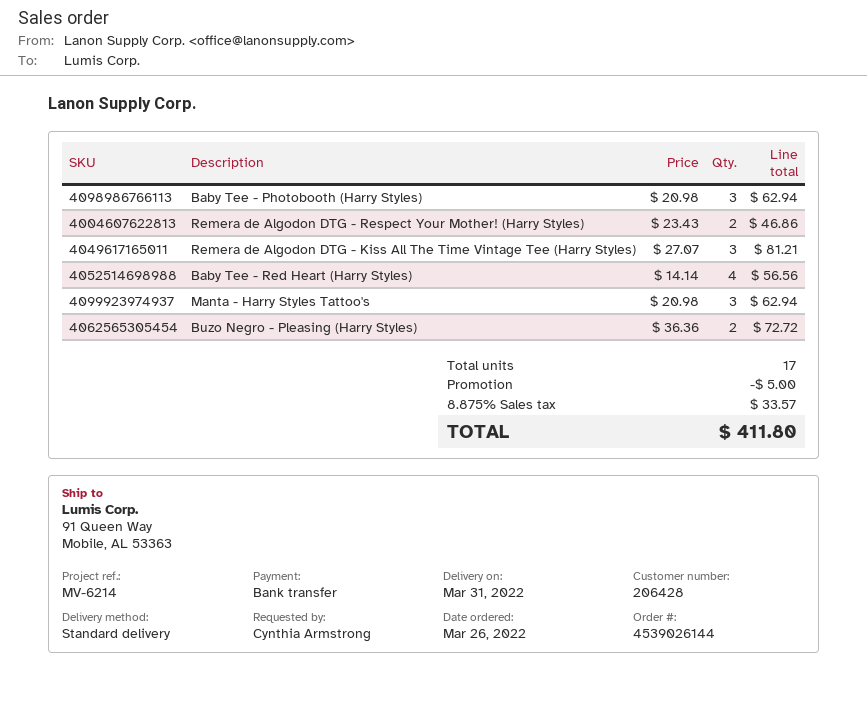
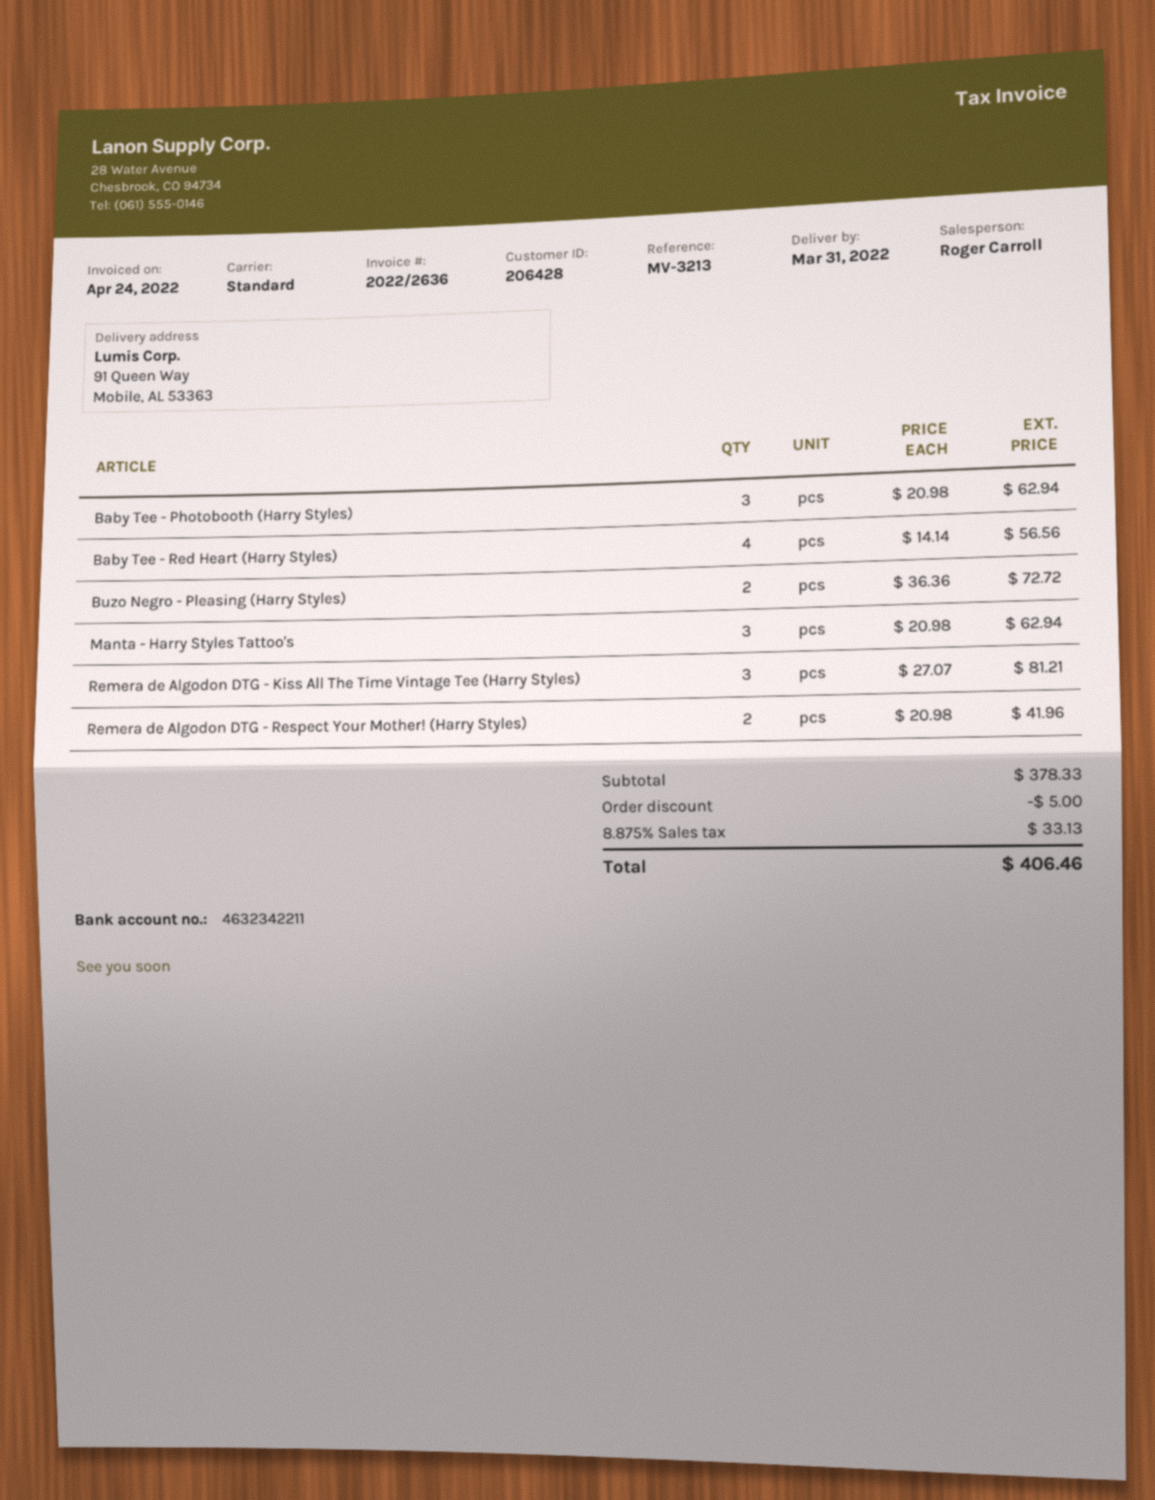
reference: MV-6214 -> MV-3213
Remera de Algodon DTG - Respect Your Mother! (Harry Styles): 2 x 23.43 = 46.86 -> 2 x 20.98 = 41.96
tax: 8.875% = 33.57 -> 8.875% = 33.13
total: 411.80 -> 406.46

